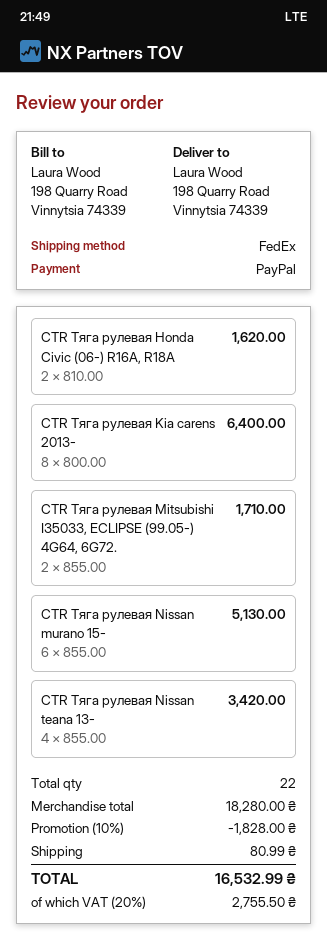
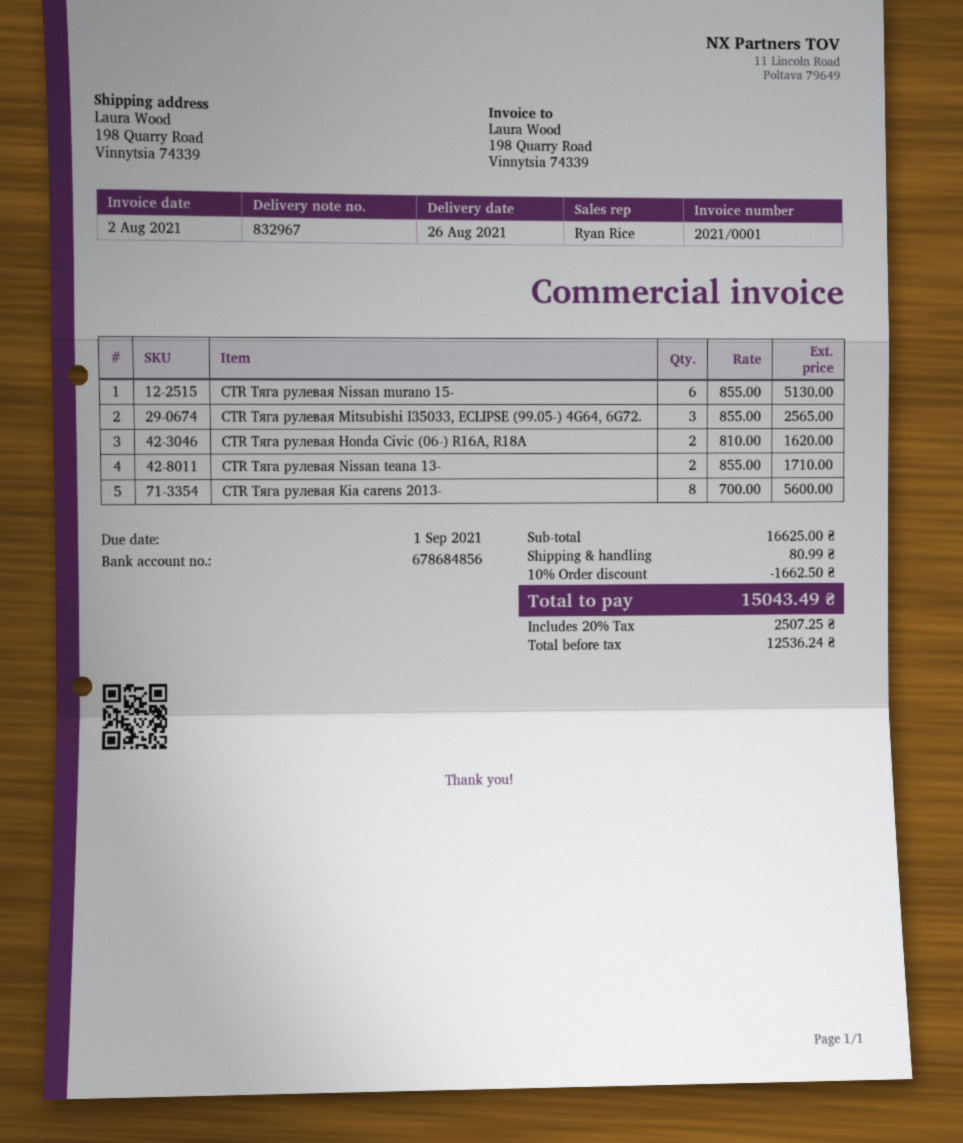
CTR Тяга рулевая Kia carens 2013-: 8 x 800.00 = 6400.00 -> 8 x 700.00 = 5600.00
CTR Тяга рулевая Mitsubishi I35033, ECLIPSE (99.05-) 4G64, 6G72.: 2 x 855.00 = 1710.00 -> 3 x 855.00 = 2565.00
CTR Тяга рулевая Nissan teana 13-: 4 x 855.00 = 3420.00 -> 2 x 855.00 = 1710.00
subtotal: 18280.00 -> 16625.00
discount: 10% = 1828.00 -> 10% = 1662.50
tax: 20% = 2755.50 -> 20% = 2507.25
total: 16532.99 -> 15043.49

